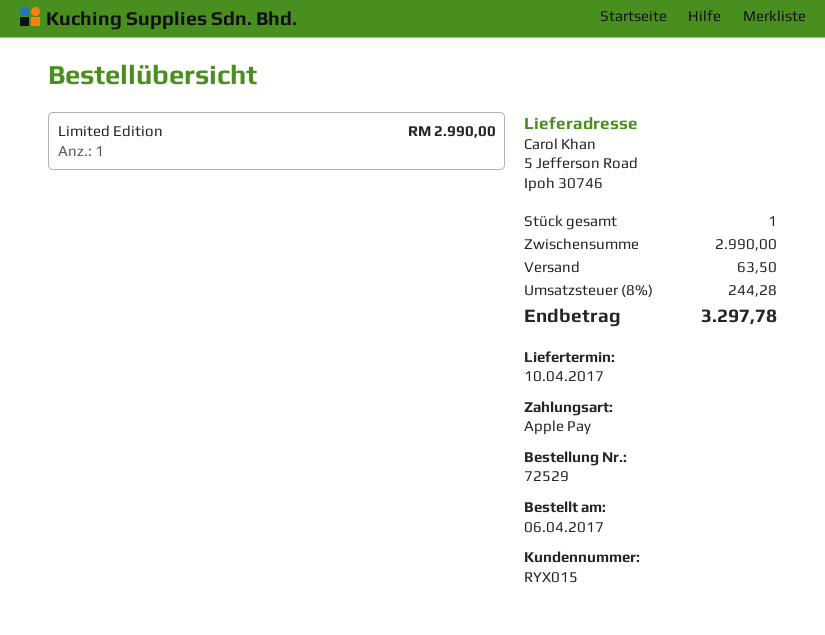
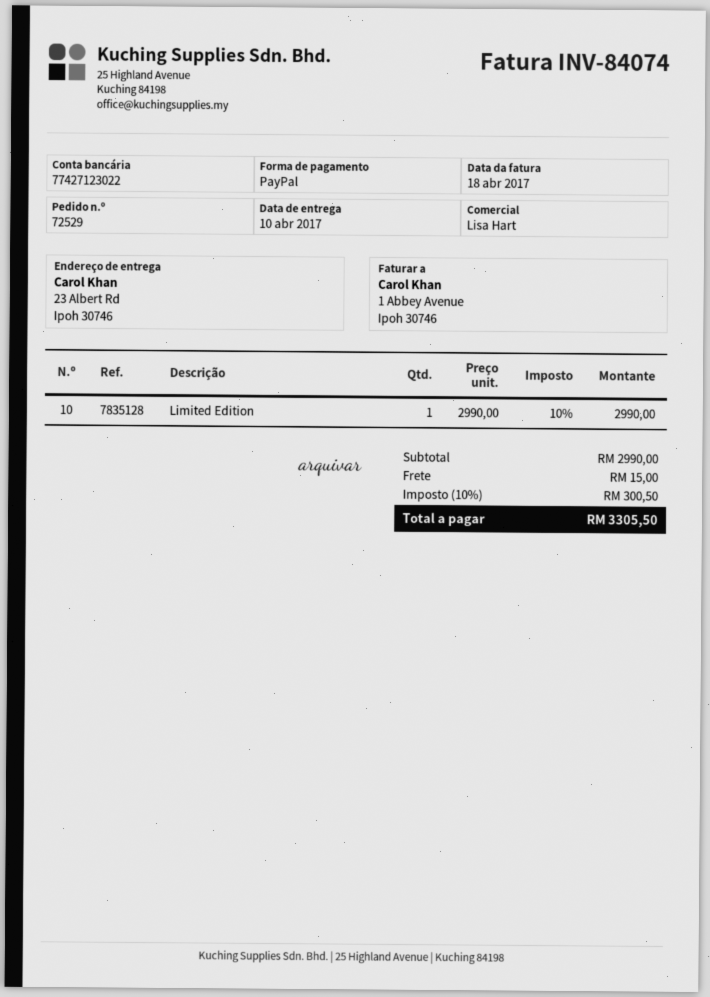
payment method: Apple Pay -> PayPal
ship to: 5 Jefferson Road, Ipoh 30746 -> 23 Albert Rd, Ipoh 30746
shipping: 63.50 -> 15.00
tax: 8% = 244.28 -> 10% = 300.50
total: 3297.78 -> 3305.50

